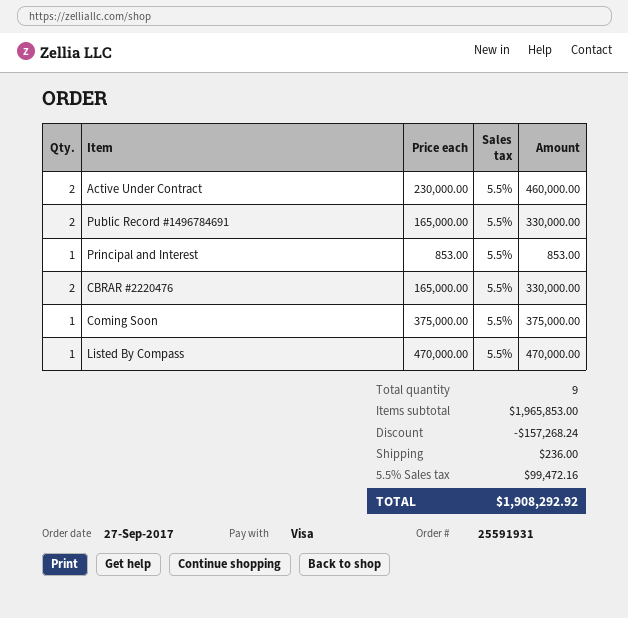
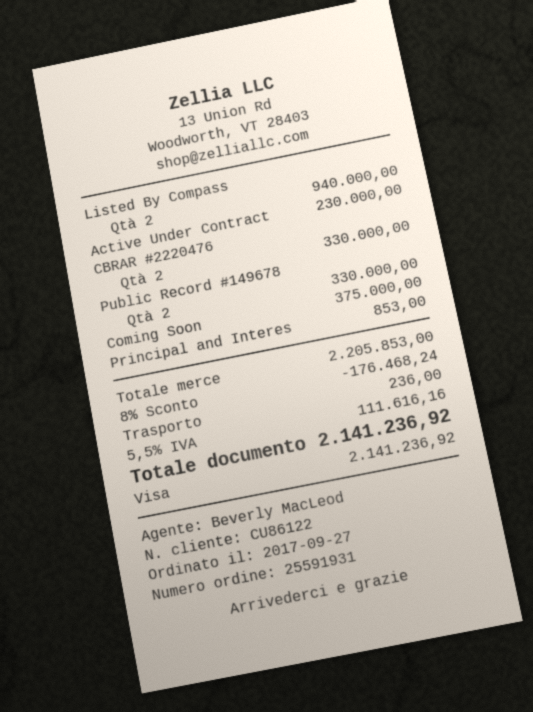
Active Under Contract: 2 for 460000.00 -> 1 for 230000.00
Listed By Compass: 1 for 470000.00 -> 2 for 940000.00
subtotal: 1965853.00 -> 2205853.00
discount: 157268.24 -> 176468.24
tax: 5.5% = 99472.16 -> 5.5% = 111616.16
total: 1908292.92 -> 2141236.92

